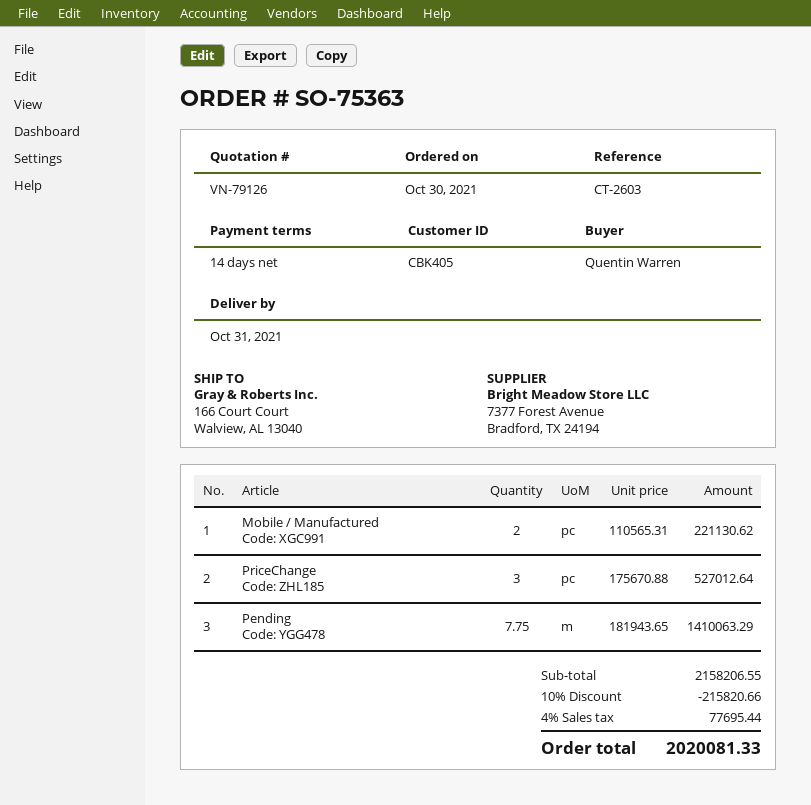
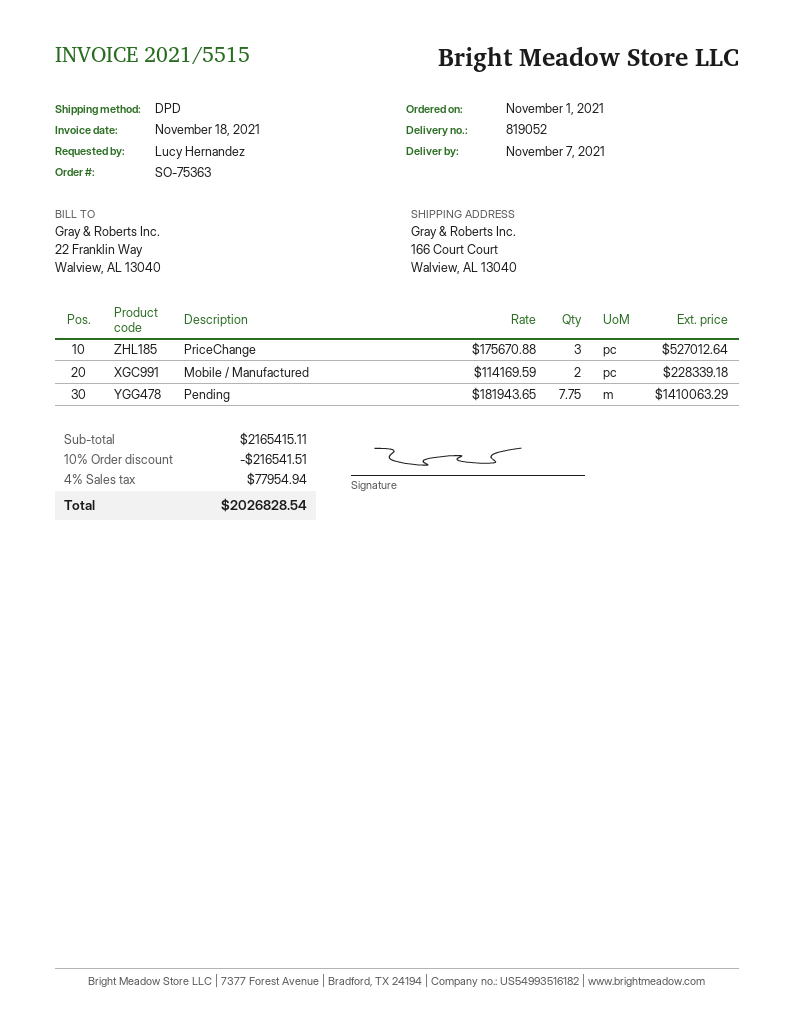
order date: 2021-10-30 -> 2021-11-01
delivery date: 2021-10-31 -> 2021-11-07
ordered by: Quentin Warren -> Lucy Hernandez
Mobile / Manufactured: 2 x 110565.31 = 221130.62 -> 2 x 114169.59 = 228339.18
subtotal: 2158206.55 -> 2165415.11
discount: 10% = 215820.66 -> 10% = 216541.51
tax: 4% = 77695.44 -> 4% = 77954.94
total: 2020081.33 -> 2026828.54

